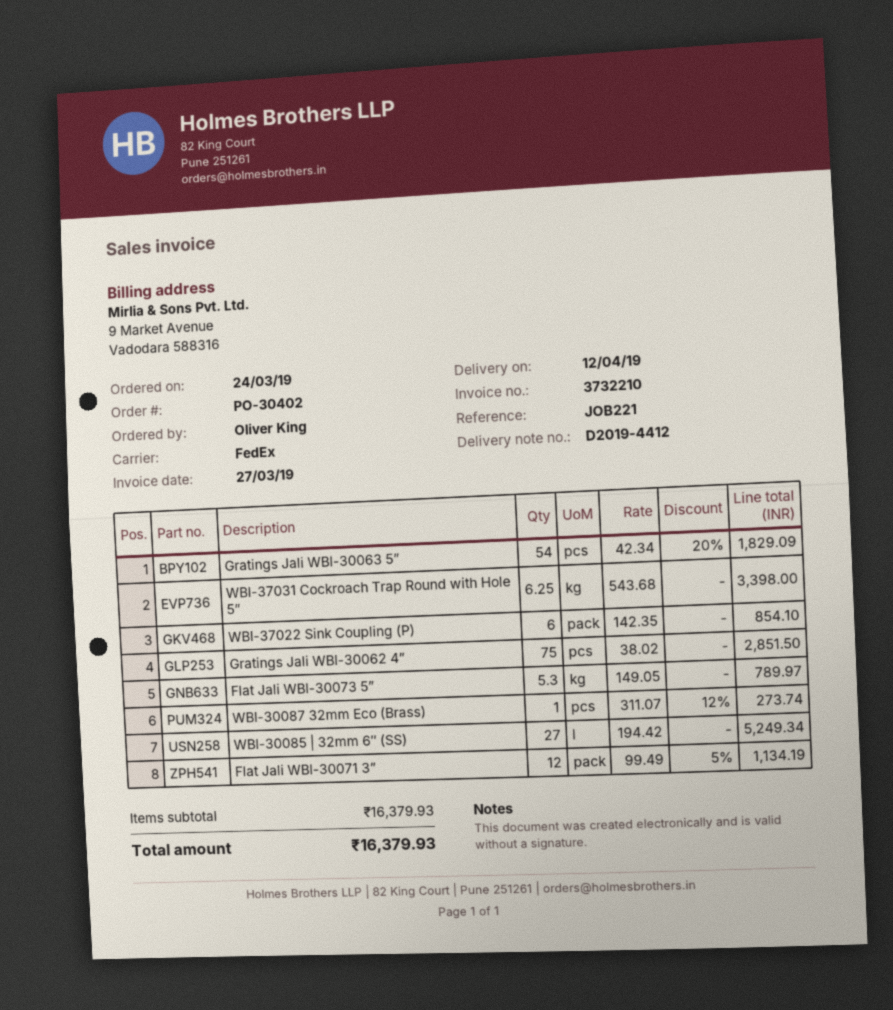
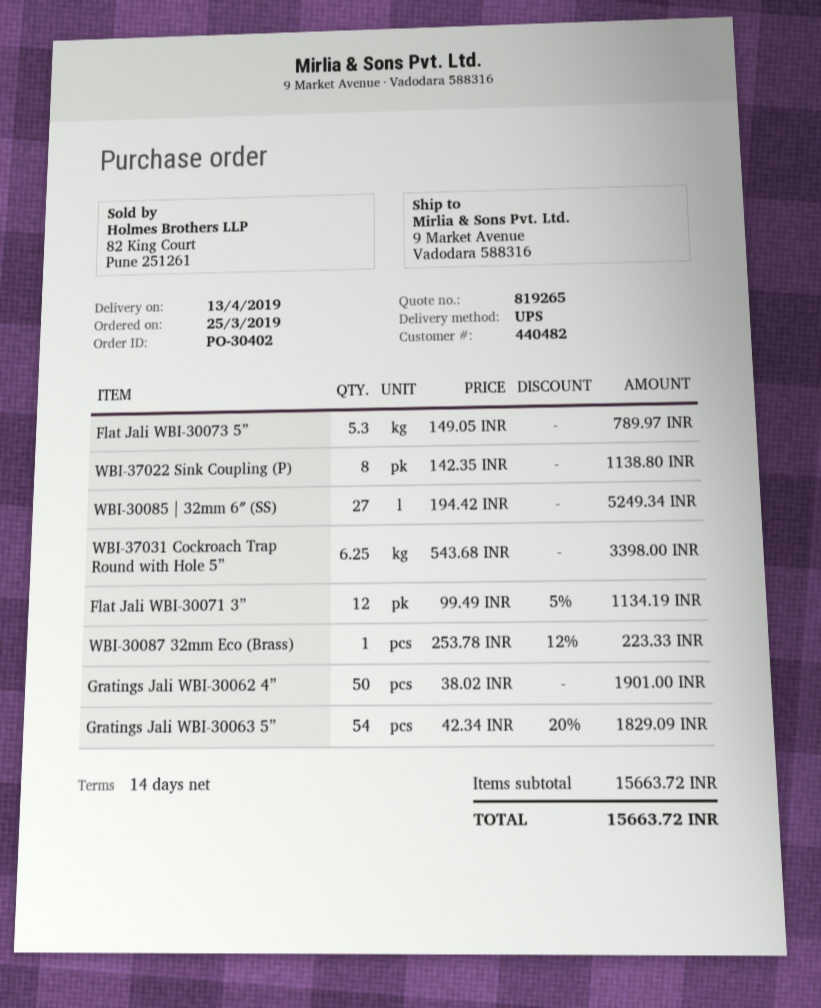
order date: 2019-03-24 -> 2019-03-25
delivery date: 2019-04-12 -> 2019-04-13
shipping method: FedEx -> UPS
WBI-37022 Sink Coupling (P): 6 x 142.35 = 854.10 -> 8 x 142.35 = 1138.80
Gratings Jali WBI-30062 4”: 75 x 38.02 = 2851.50 -> 50 x 38.02 = 1901.00
WBI-30087 32mm Eco (Brass): 1 x 311.07 - 12% = 273.74 -> 1 x 253.78 - 12% = 223.33
subtotal: 16379.93 -> 15663.72
total: 16379.93 -> 15663.72

